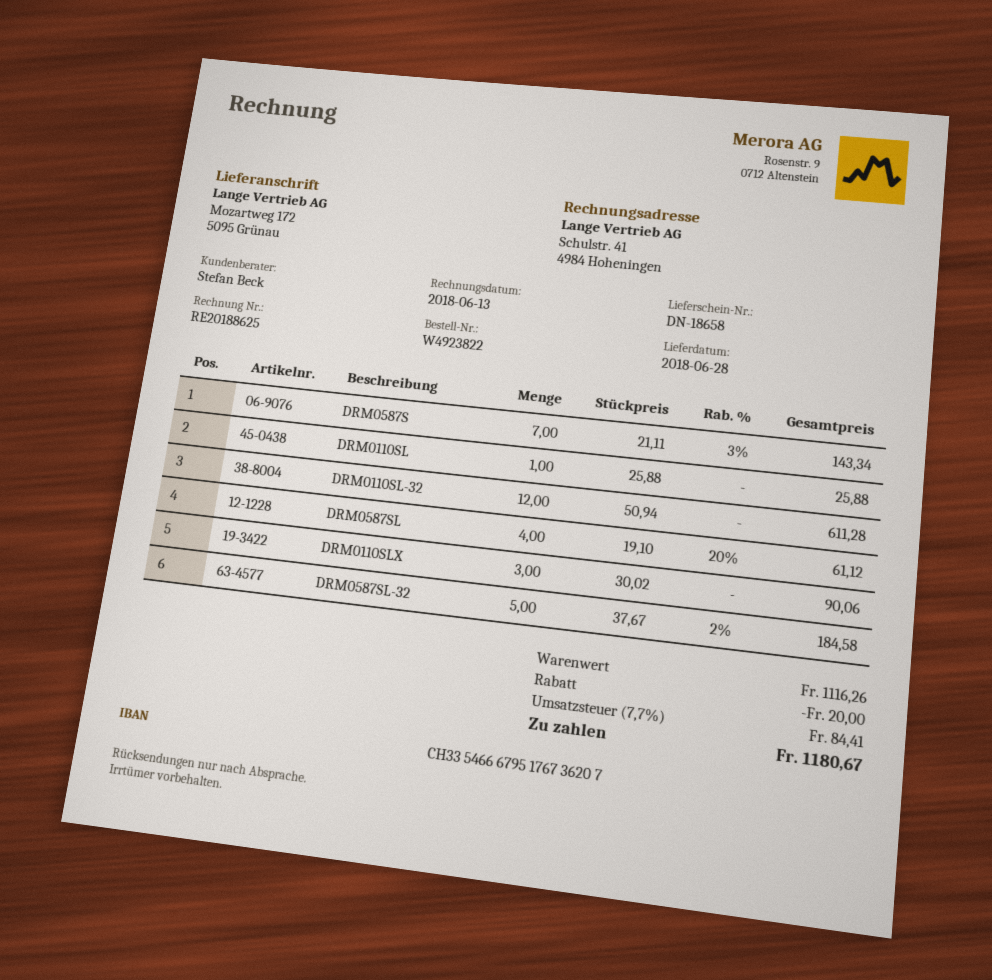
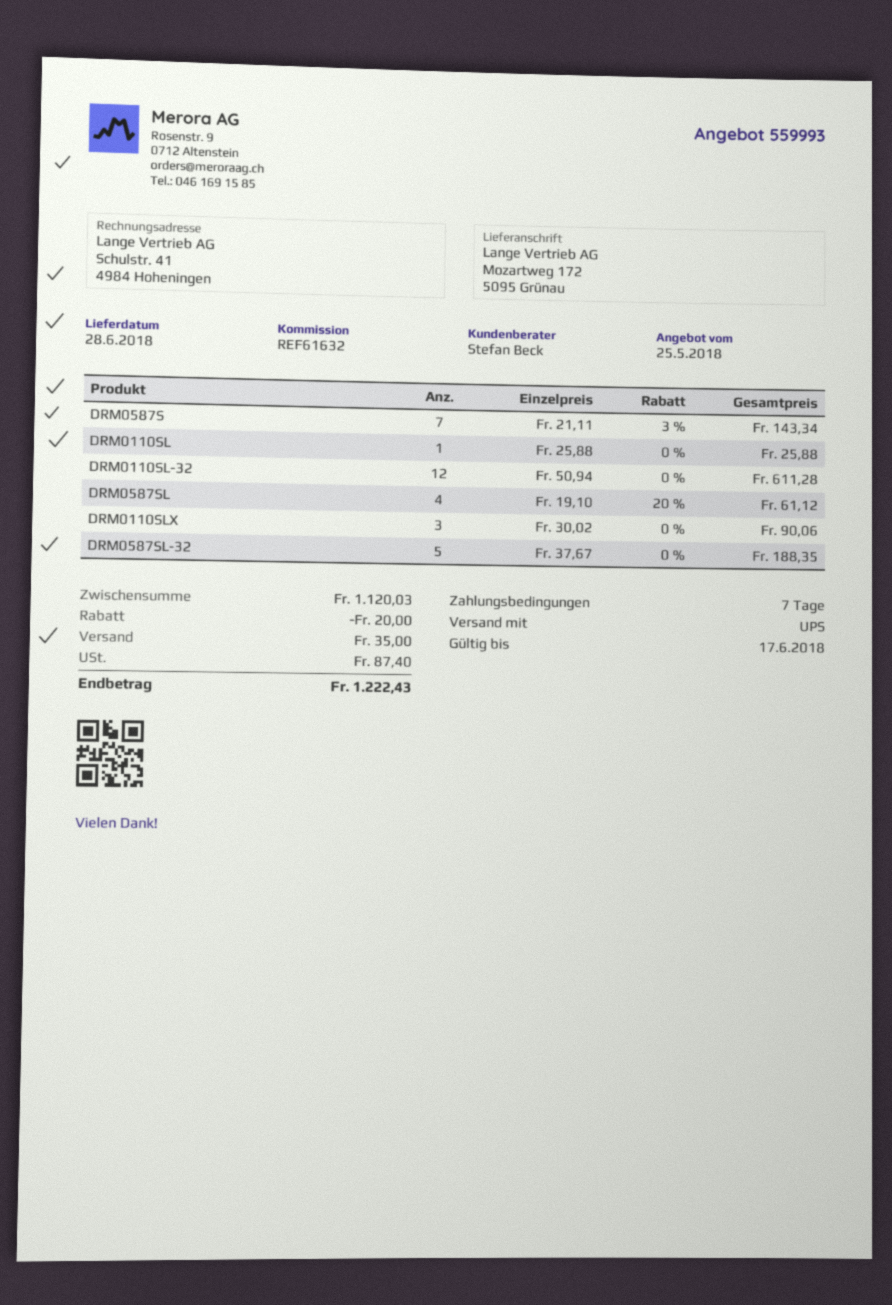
DRM0587SL-32: 5 x 37.67 - 2% = 184.58 -> 5 x 37.67 = 188.35
subtotal: 1116.26 -> 1120.03
shipping: none -> 35.00
tax: 84.41 -> 87.40
total: 1180.67 -> 1222.43

